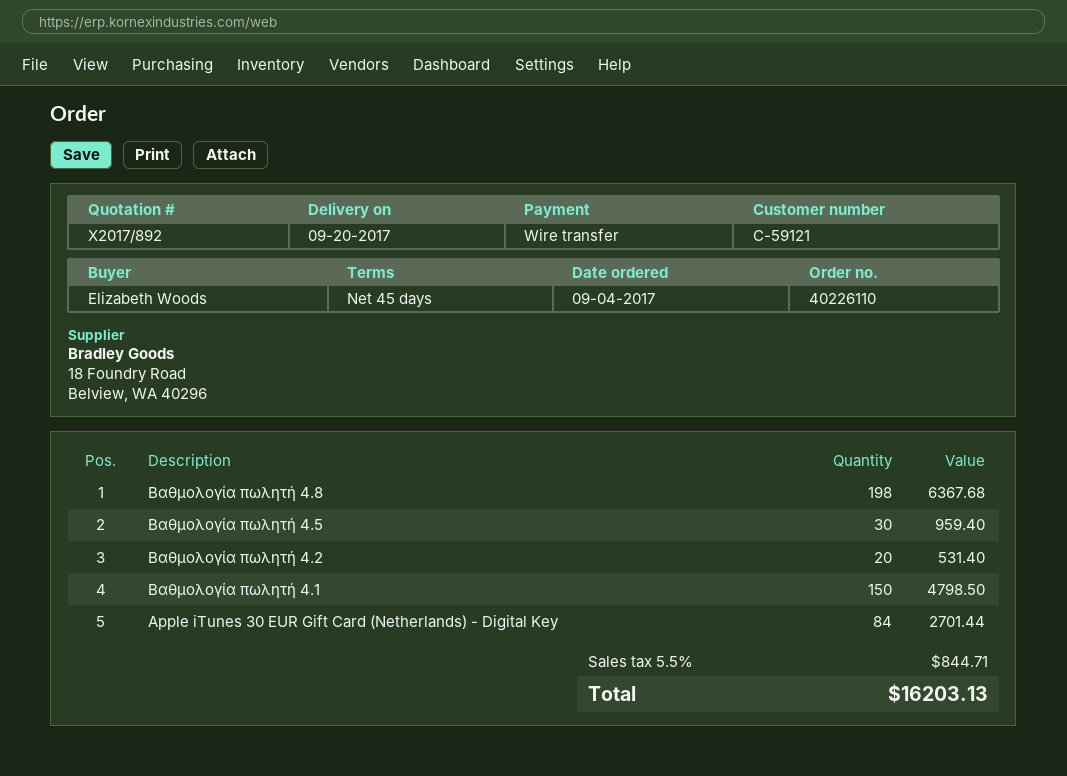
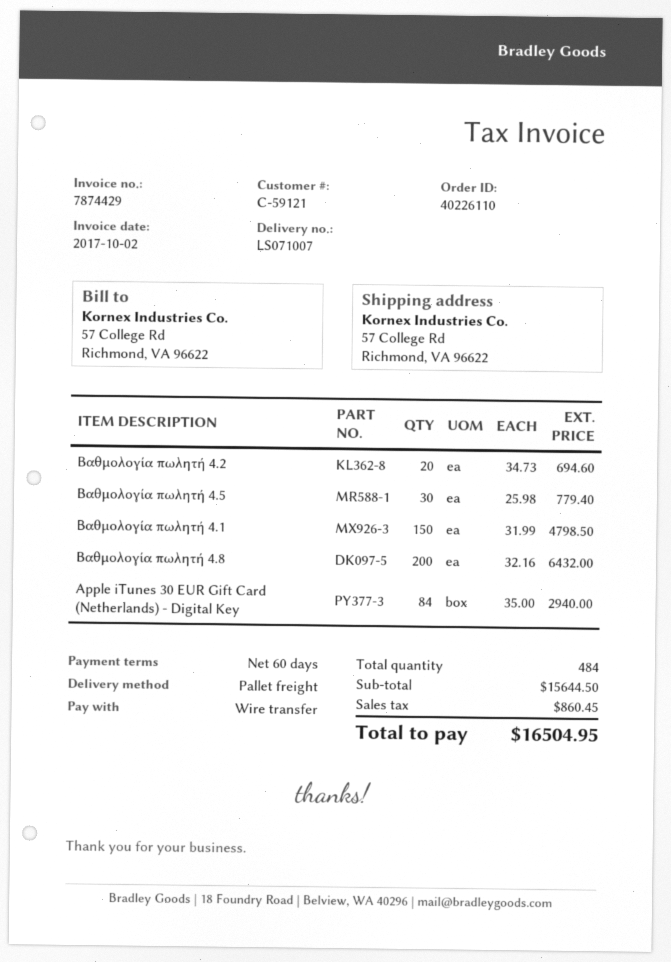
payment terms: 45 days -> 60 days
Βαθμολογία πωλητή 4.8: 198 for 6367.68 -> 200 for 6432.00
Βαθμολογία πωλητή 4.5: 30 for 959.40 -> 30 for 779.40
Βαθμολογία πωλητή 4.2: 20 for 531.40 -> 20 for 694.60
Apple iTunes 30 EUR Gift Card (Netherlands) - Digital Key: 84 for 2701.44 -> 84 for 2940.00
tax: 844.71 -> 860.45
total: 16203.13 -> 16504.95

